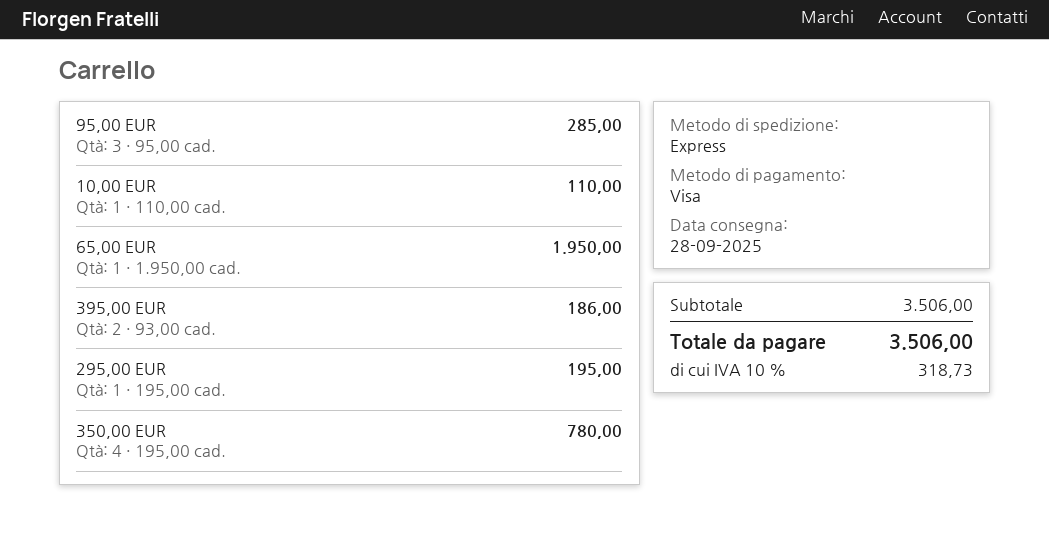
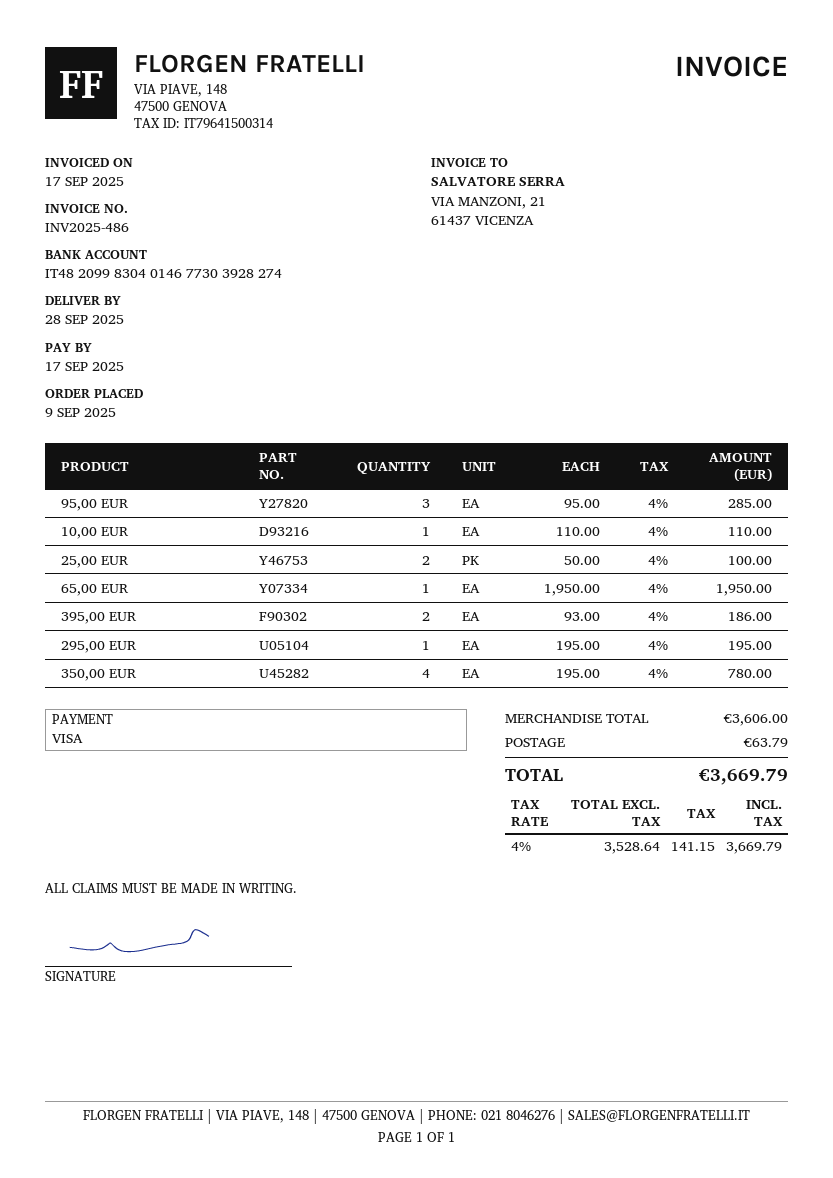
25,00 EUR: none -> 2 x 50.00 = 100.00
subtotal: 3506.00 -> 3606.00
shipping: none -> 63.79
tax: 10% = 318.73 -> 4% = 141.15
total: 3506.00 -> 3669.79

